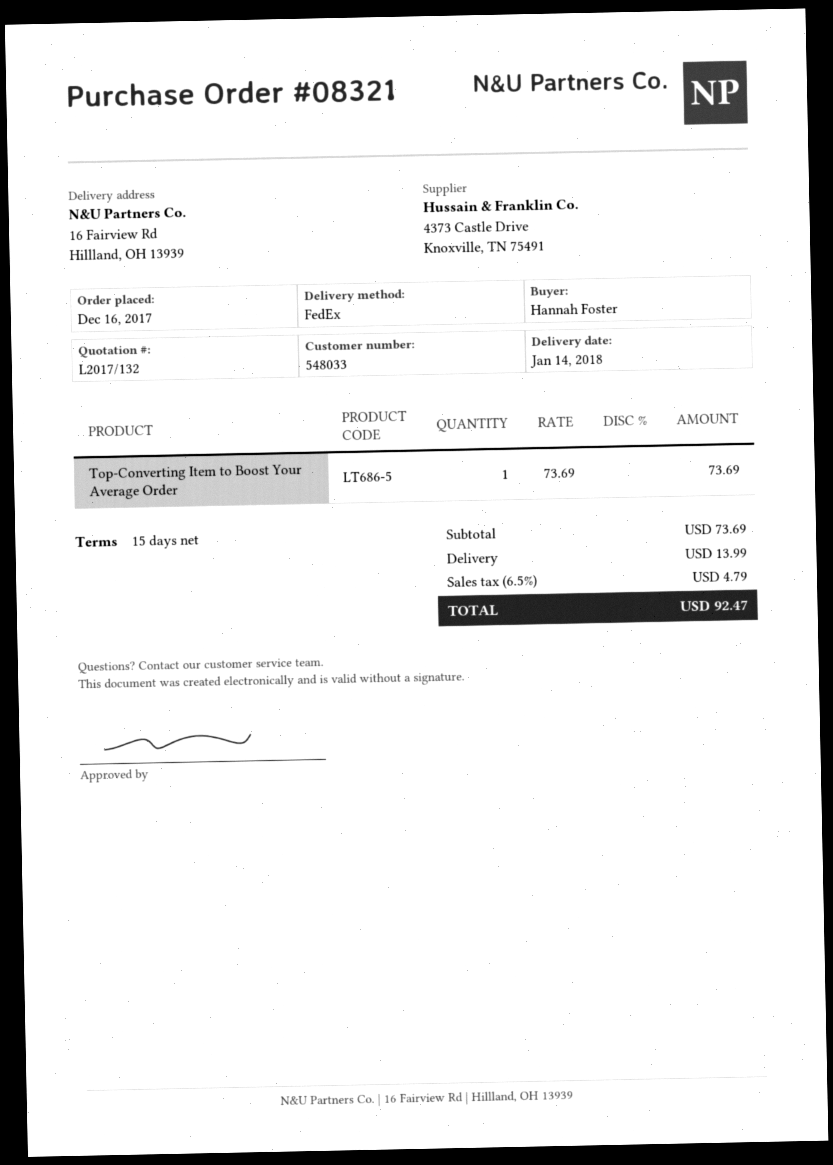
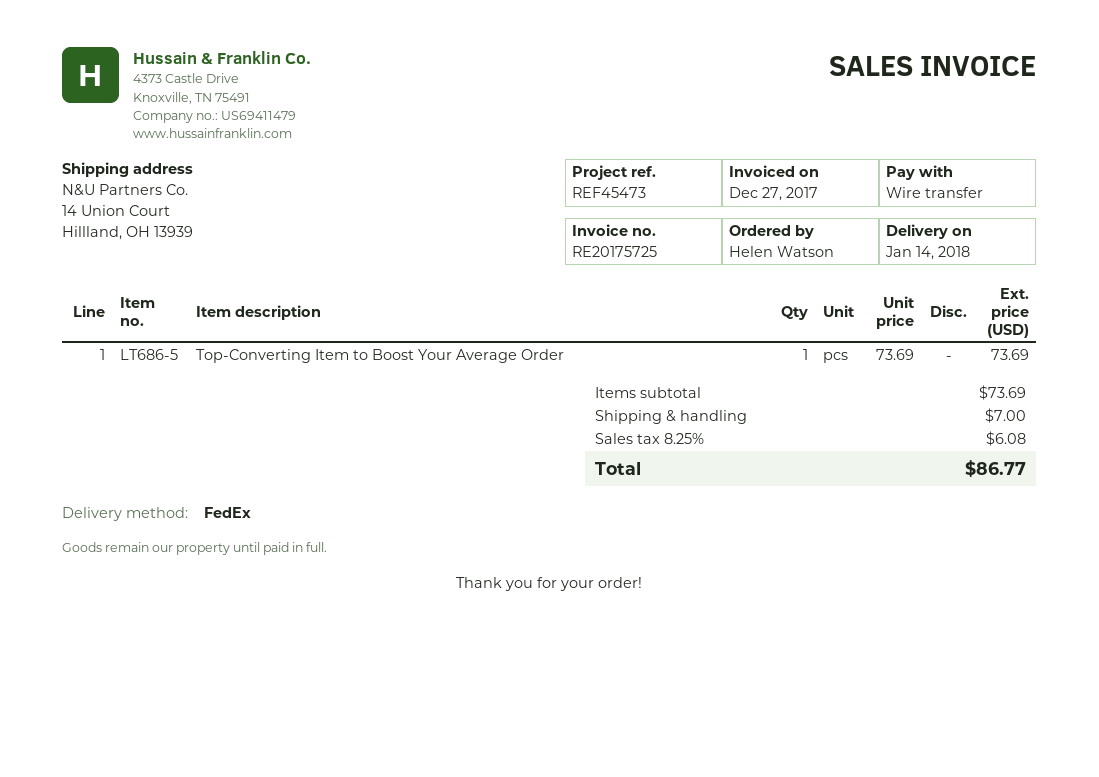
ordered by: Hannah Foster -> Helen Watson
ship to: 16 Fairview Rd, Hillland, OH 13939 -> 14 Union Court, Hillland, OH 13939
shipping: 13.99 -> 7.00
tax: 6.5% = 4.79 -> 8.25% = 6.08
total: 92.47 -> 86.77

